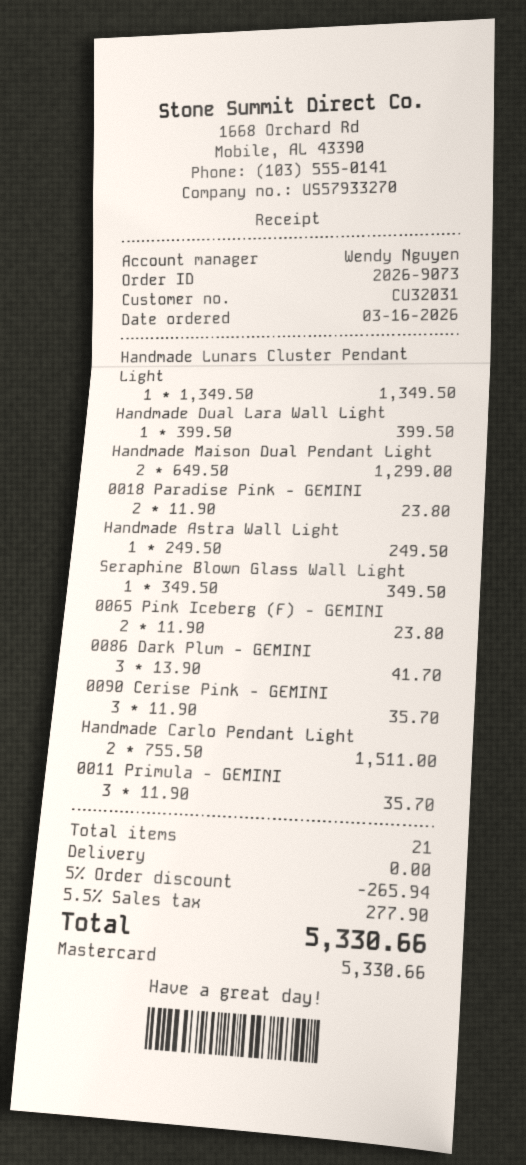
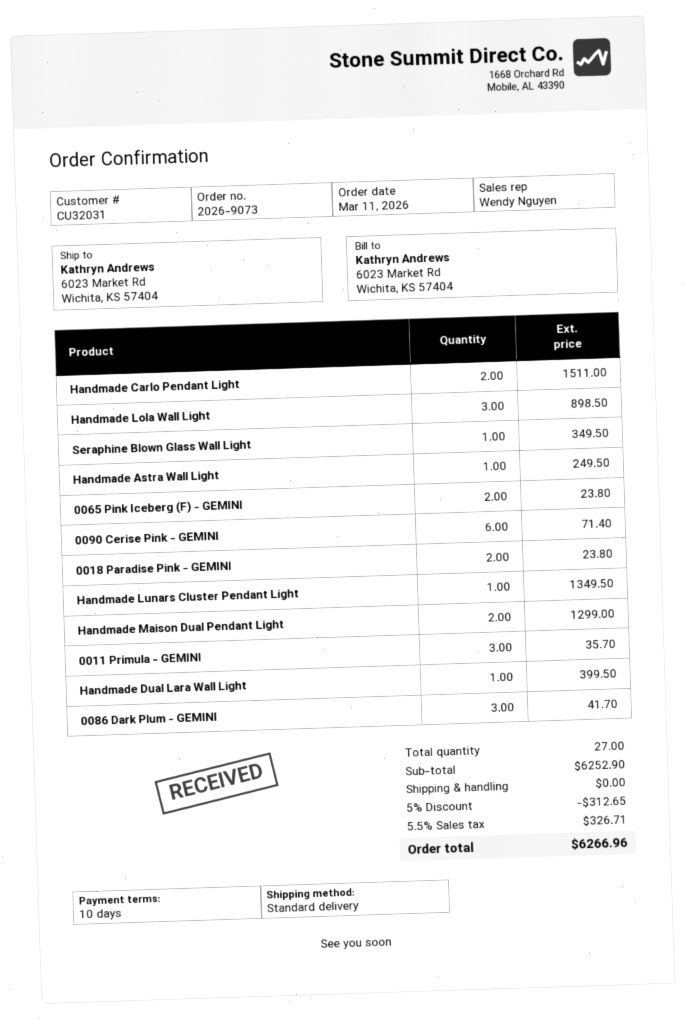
order date: 2026-03-16 -> 2026-03-11
0090 Cerise Pink - GEMINI: 3 for 35.70 -> 6 for 71.40
Handmade Lola Wall Light: none -> 3 for 898.50
total quantity: 21 -> 27
discount: 5% = 265.94 -> 5% = 312.65
tax: 5.5% = 277.90 -> 5.5% = 326.71
total: 5330.66 -> 6266.96

